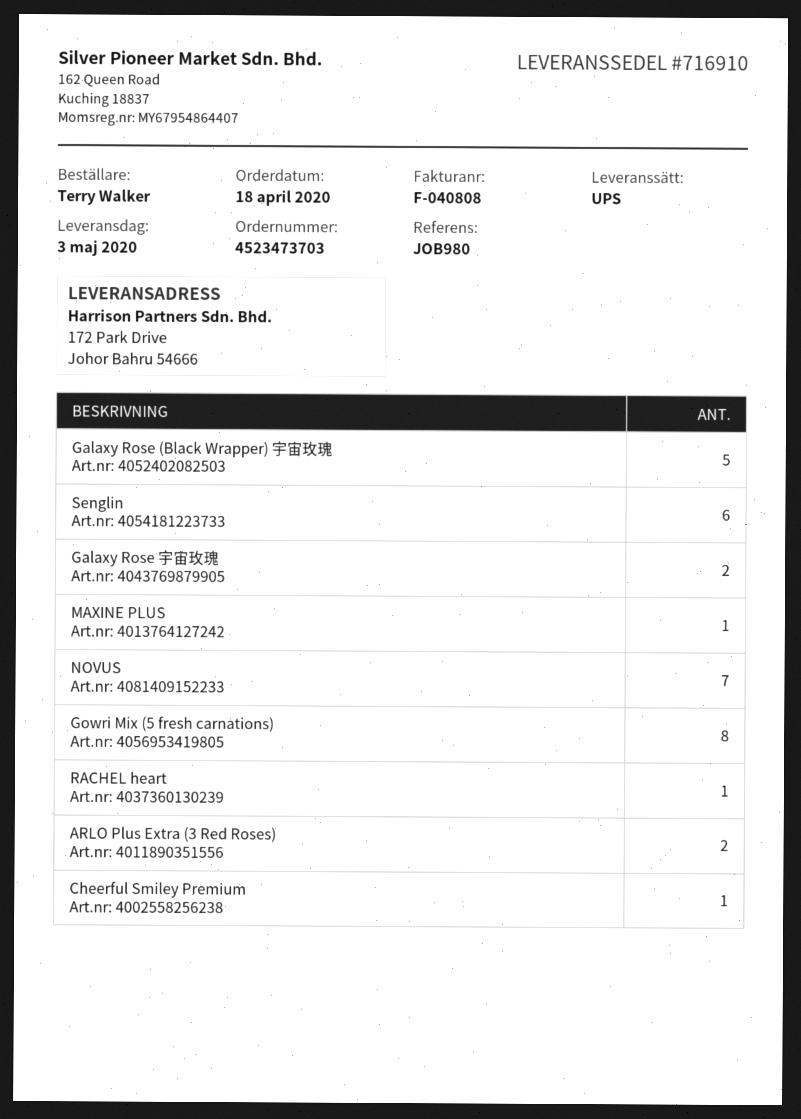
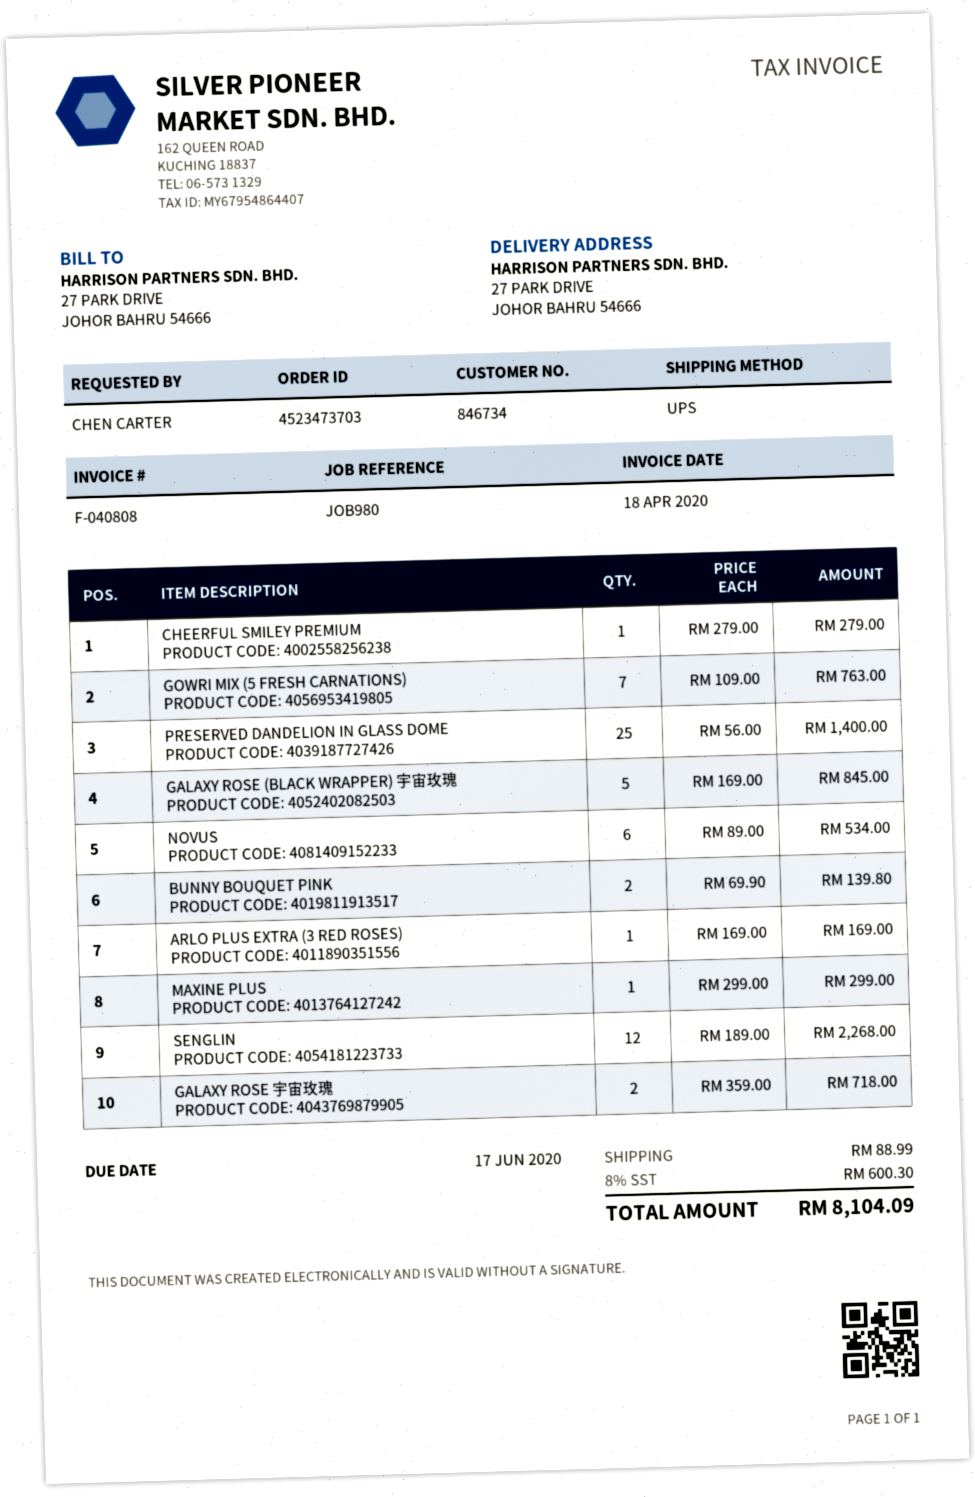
ordered by: Terry Walker -> CHEN CARTER
ship to: 172 Park Drive, Johor Bahru 54666 -> 27 PARK DRIVE, JOHOR BAHRU 54666
Senglin: 6 -> 12
NOVUS: 7 -> 6
Gowri Mix (5 fresh carnations): 8 -> 7
RACHEL heart: 1 -> none
ARLO Plus Extra (3 Red Roses): 2 -> 1
PRESERVED DANDELION IN GLASS DOME: none -> 25
BUNNY BOUQUET PINK: none -> 2

